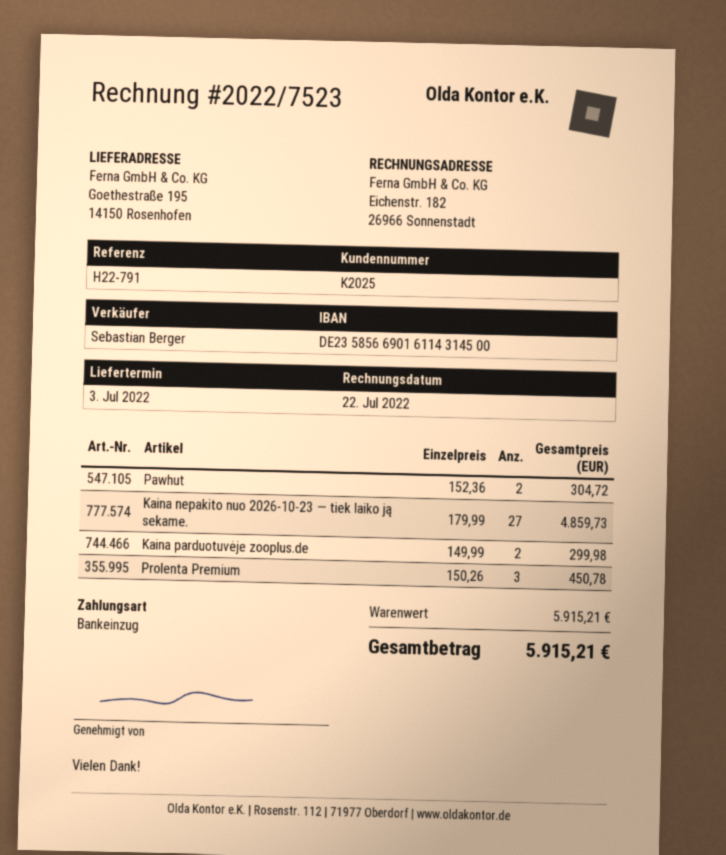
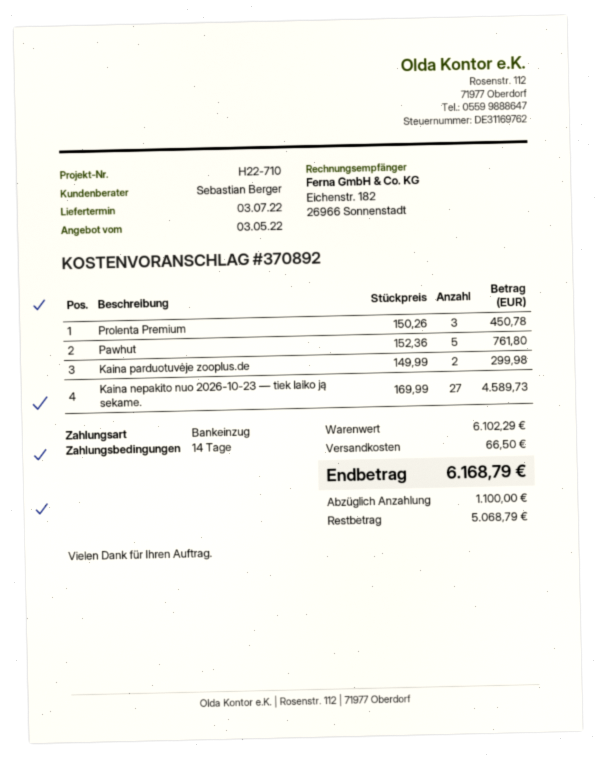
reference: H22-791 -> H22-710
Pawhut: 2 x 152.36 = 304.72 -> 5 x 152.36 = 761.80
Kaina nepakito nuo 2026-10-23 — tiek laiko ją sekame.: 27 x 179.99 = 4859.73 -> 27 x 169.99 = 4589.73
subtotal: 5915.21 -> 6102.29
shipping: none -> 66.50
total: 5915.21 -> 6168.79

